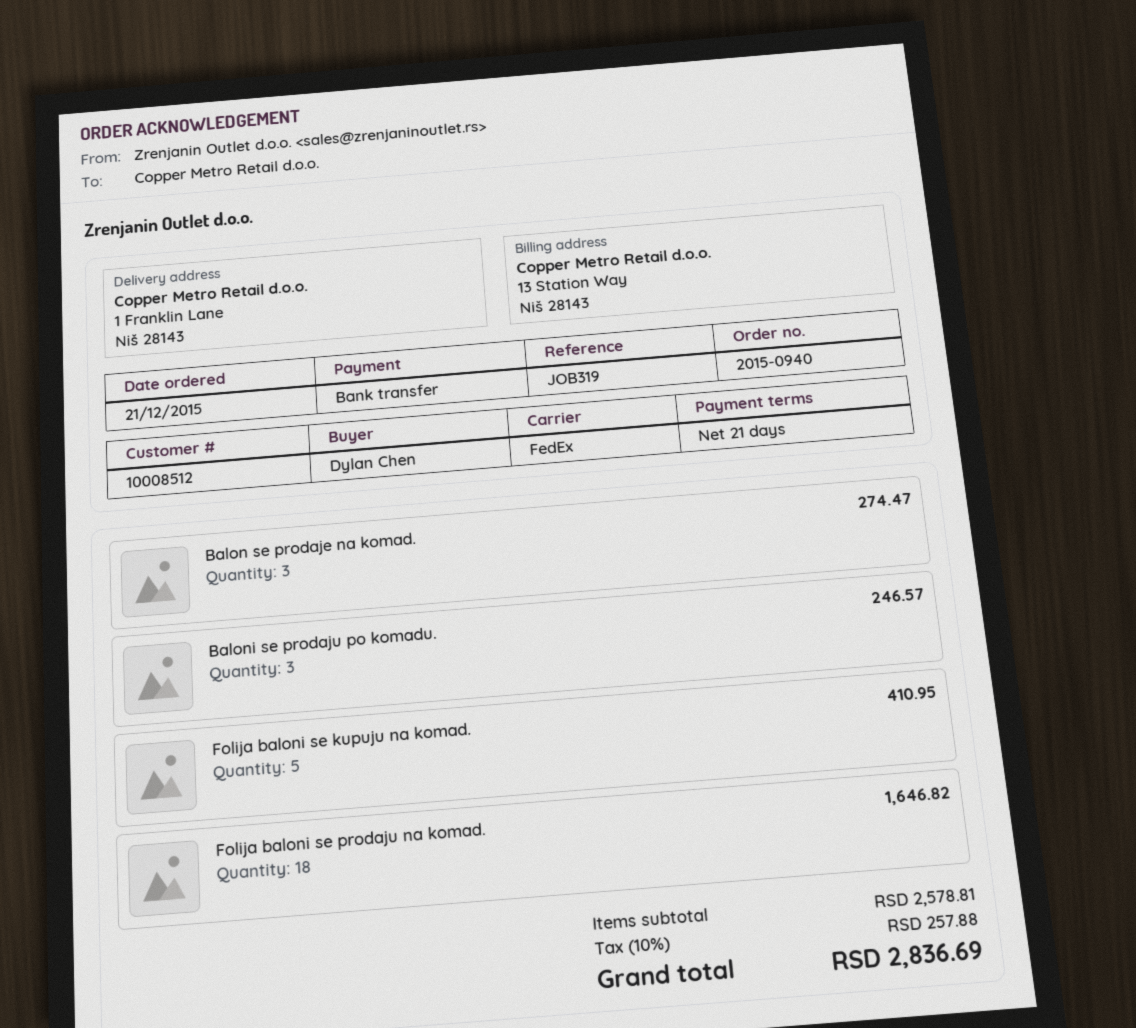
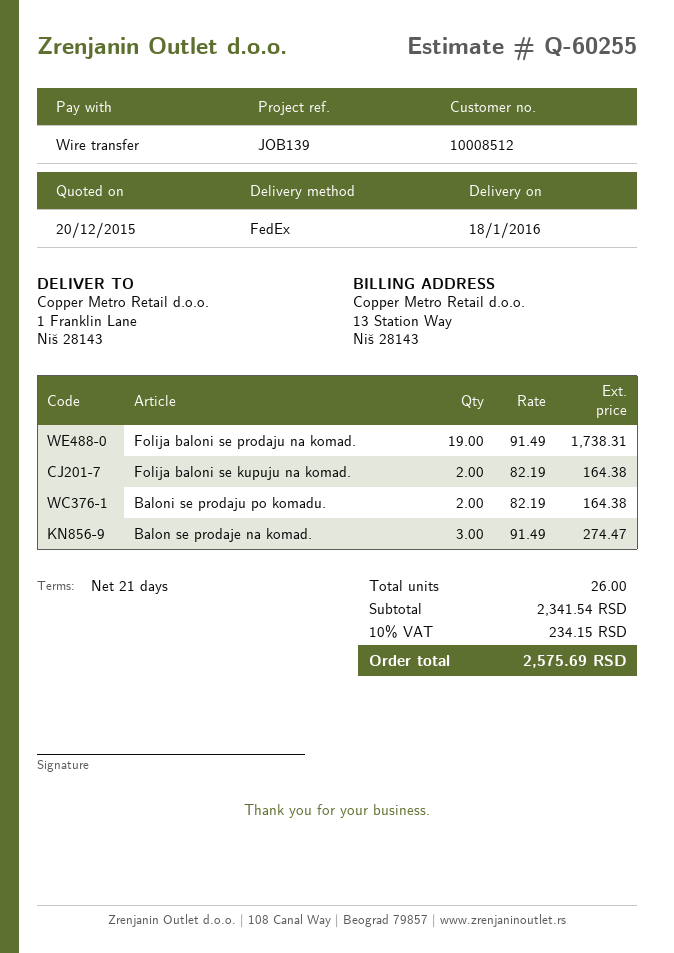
reference: JOB319 -> JOB139
Baloni se prodaju po komadu.: 3 for 246.57 -> 2 for 164.38
Folija baloni se kupuju na komad.: 5 for 410.95 -> 2 for 164.38
Folija baloni se prodaju na komad.: 18 for 1646.82 -> 19 for 1738.31
subtotal: 2578.81 -> 2341.54
tax: 10% = 257.88 -> 10% = 234.15
total: 2836.69 -> 2575.69

